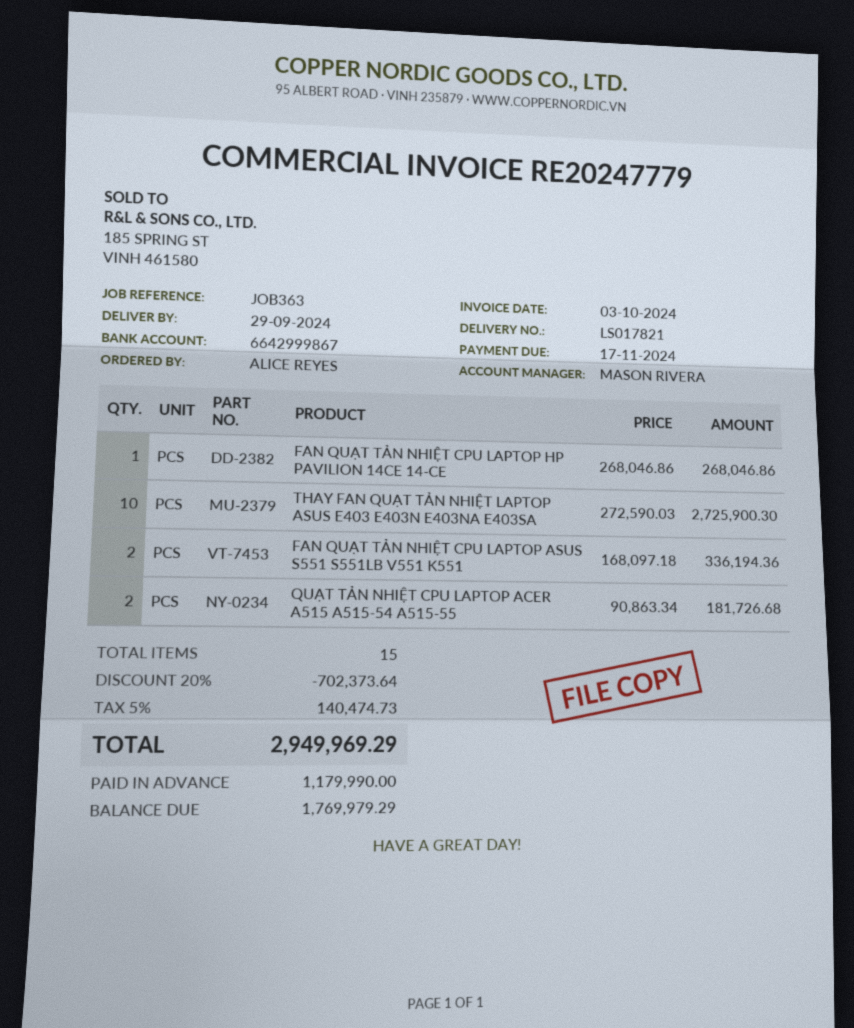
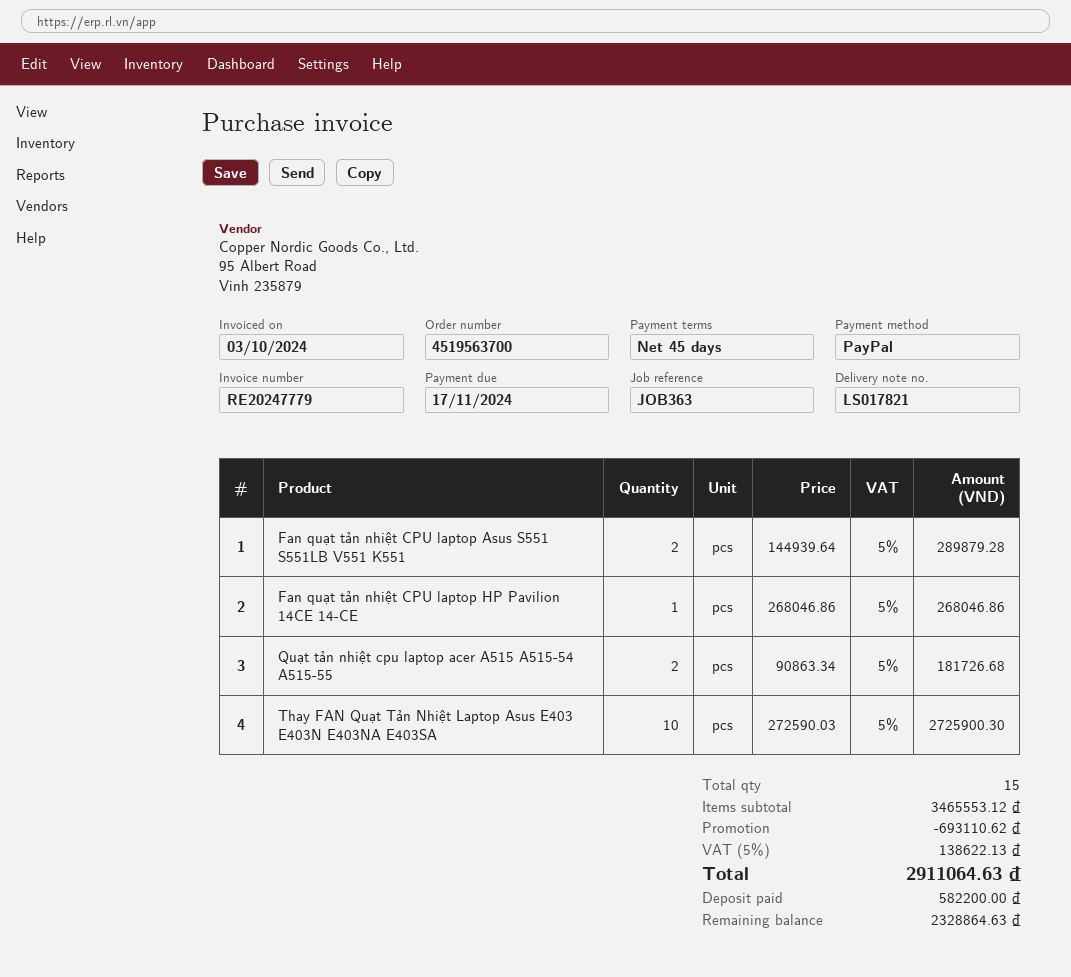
FAN QUẠT TẢN NHIỆT CPU LAPTOP ASUS S551 S551LB V551 K551: 2 x 168097.18 = 336194.36 -> 2 x 144939.64 = 289879.28
discount: 702373.64 -> 693110.62
tax: 5% = 140474.73 -> 5% = 138622.13
total: 2949969.29 -> 2911064.63
deposit: 1179990.00 -> 582200.00
balance: 1769979.29 -> 2328864.63

